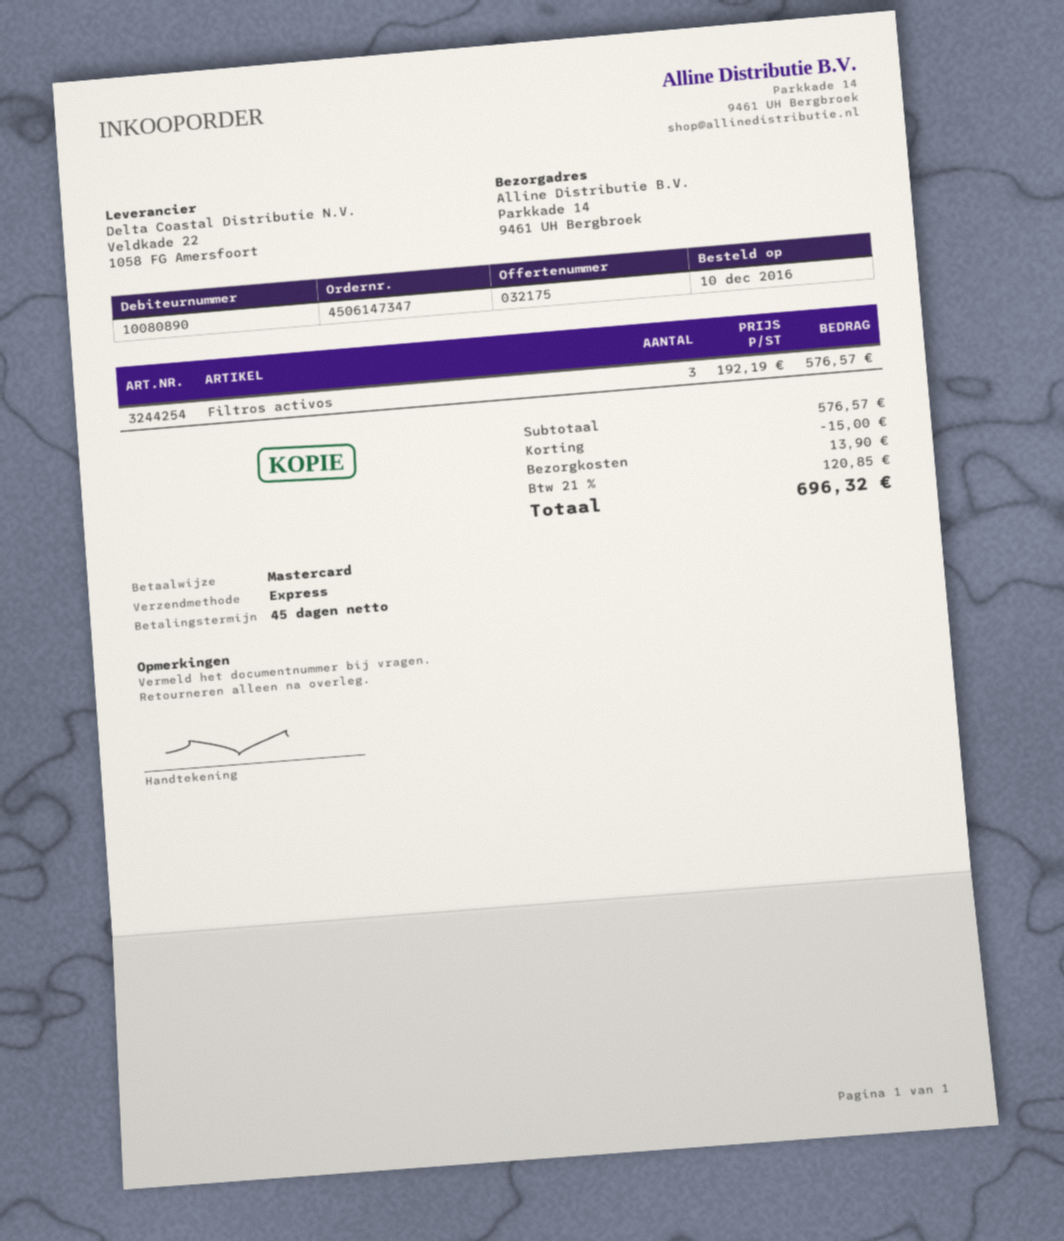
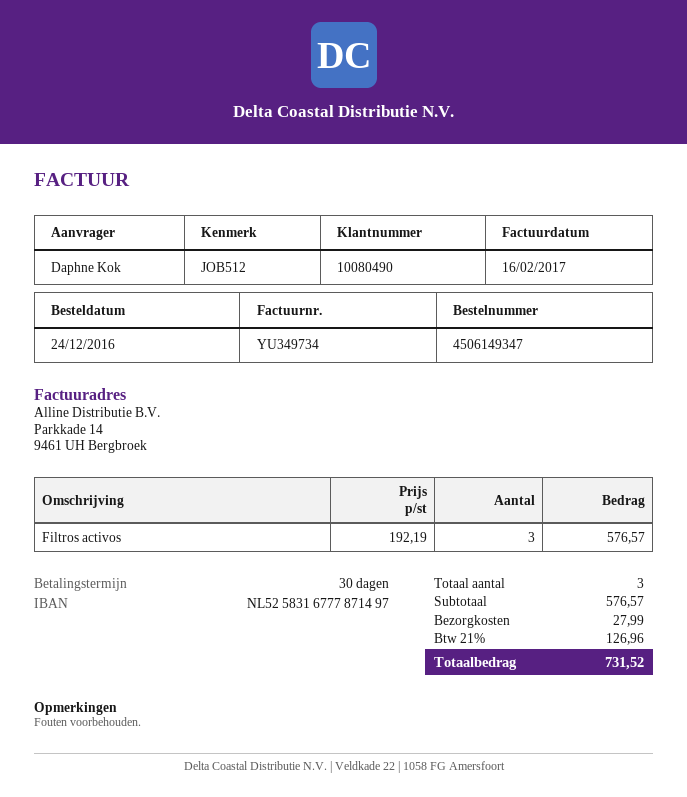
order number: 4506147347 -> 4506149347
order date: 2016-12-10 -> 2016-12-24
payment terms: 45 days -> 30 days
customer number: 10080890 -> 10080490
discount: 15.00 -> none
shipping: 13.90 -> 27.99
tax: 21% = 120.85 -> 21% = 126.96
total: 696.32 -> 731.52

